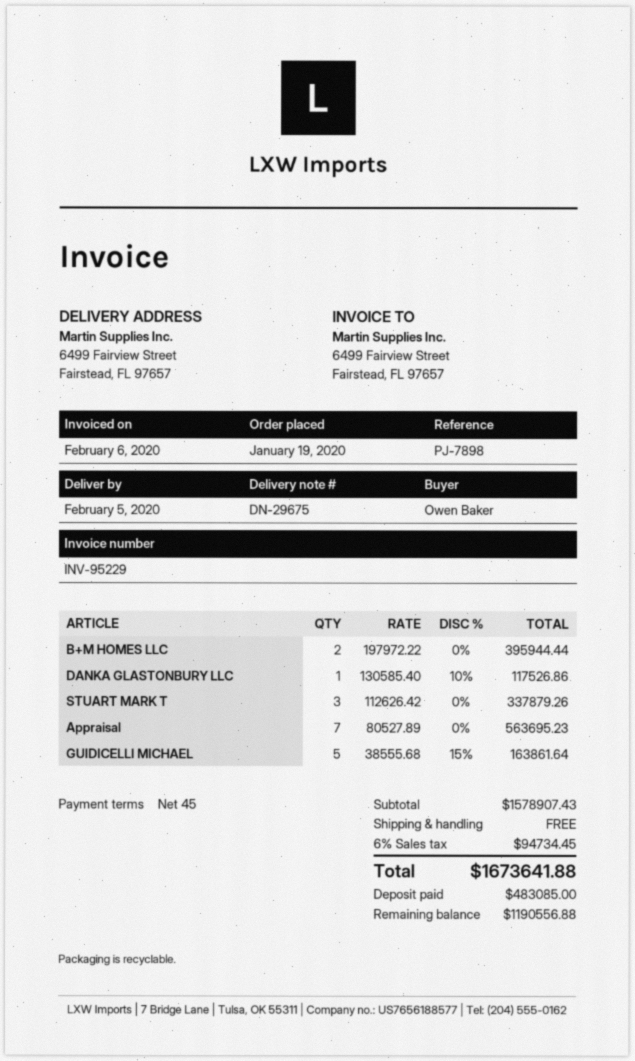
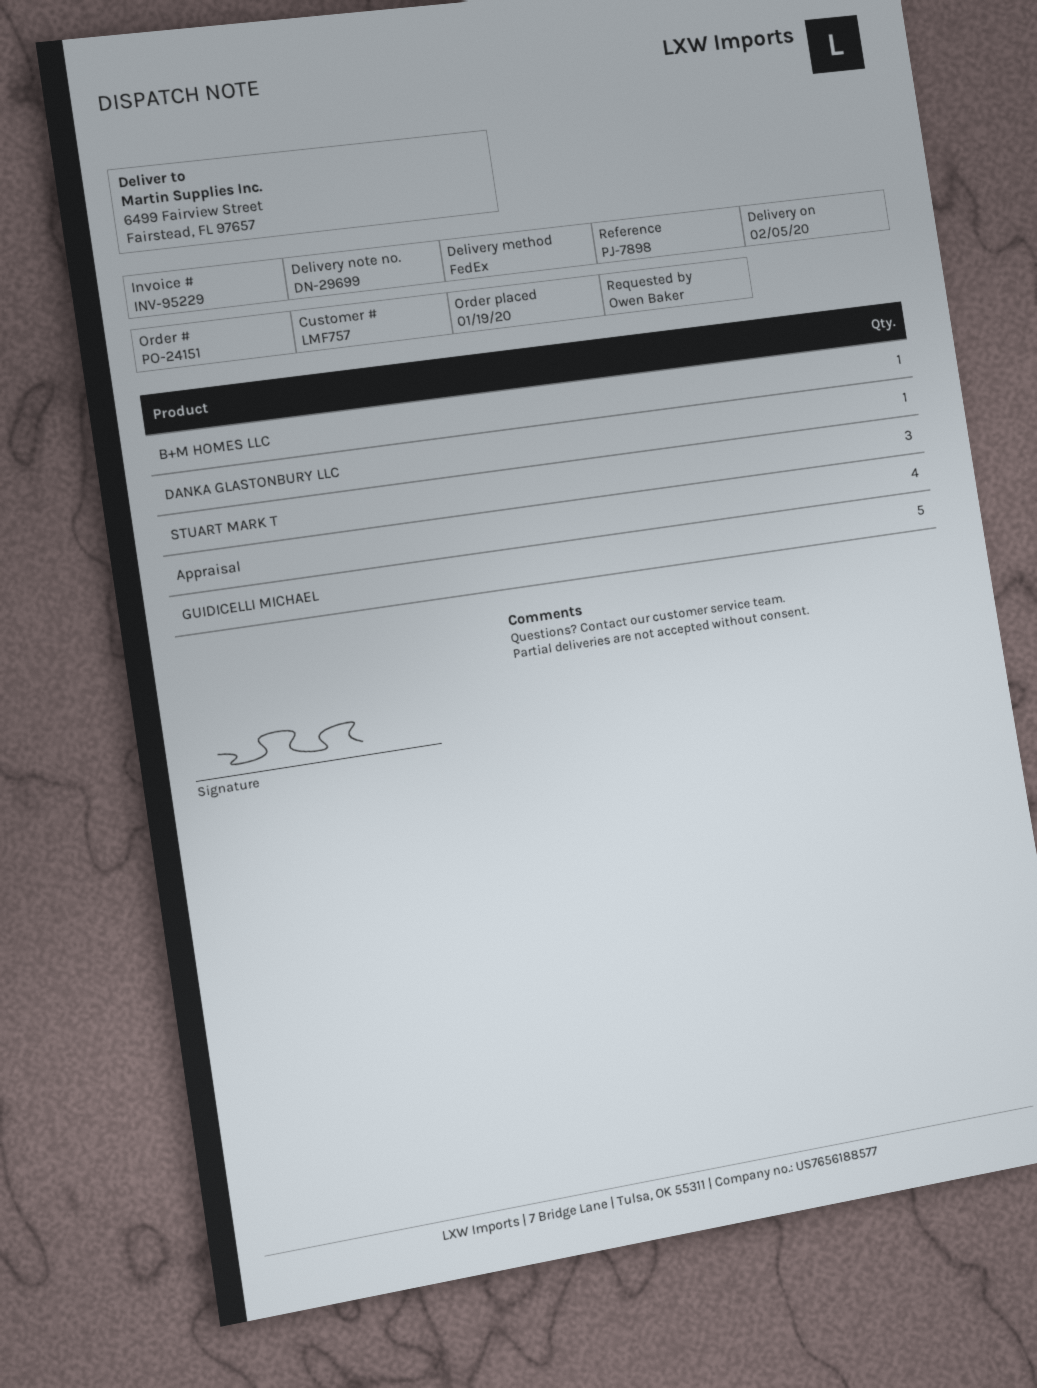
delivery note number: DN-29675 -> DN-29699
B+M HOMES LLC: 2 -> 1
Appraisal: 7 -> 4

